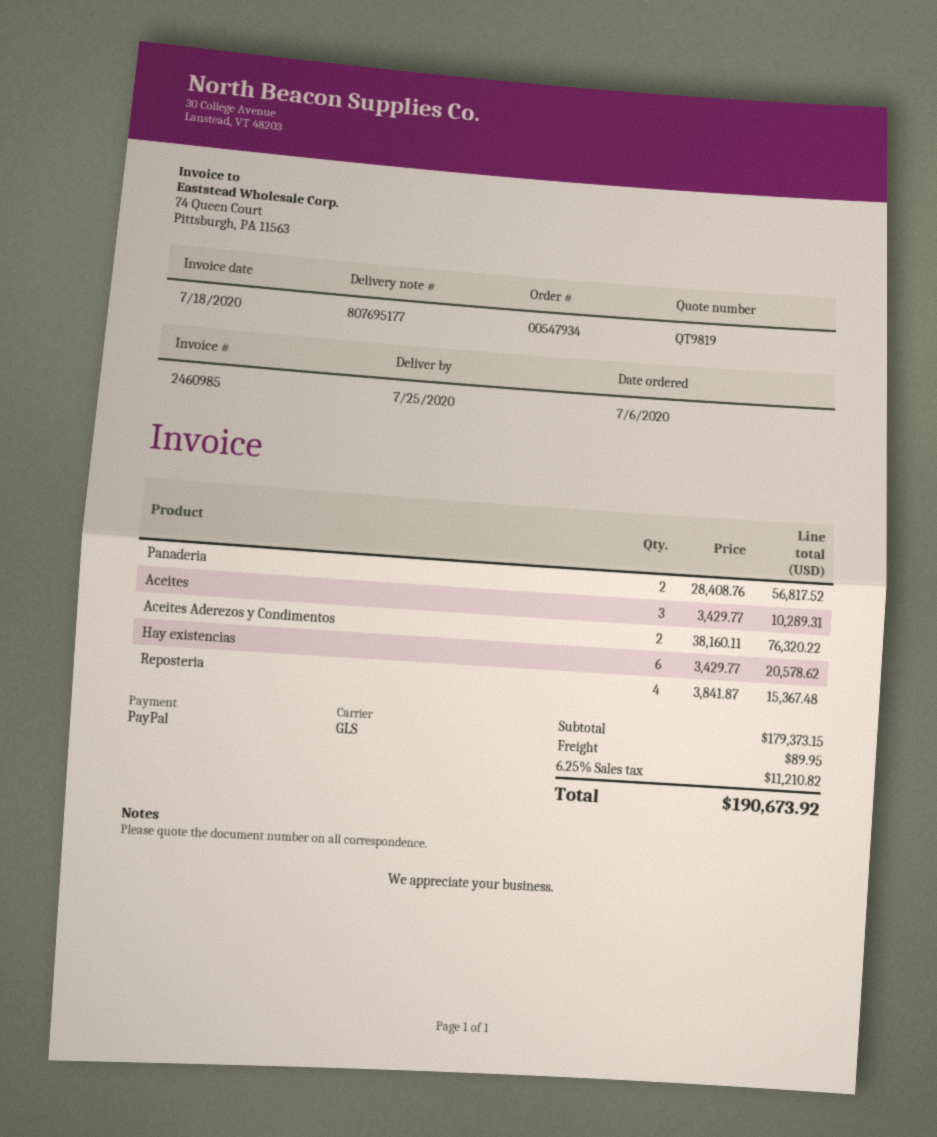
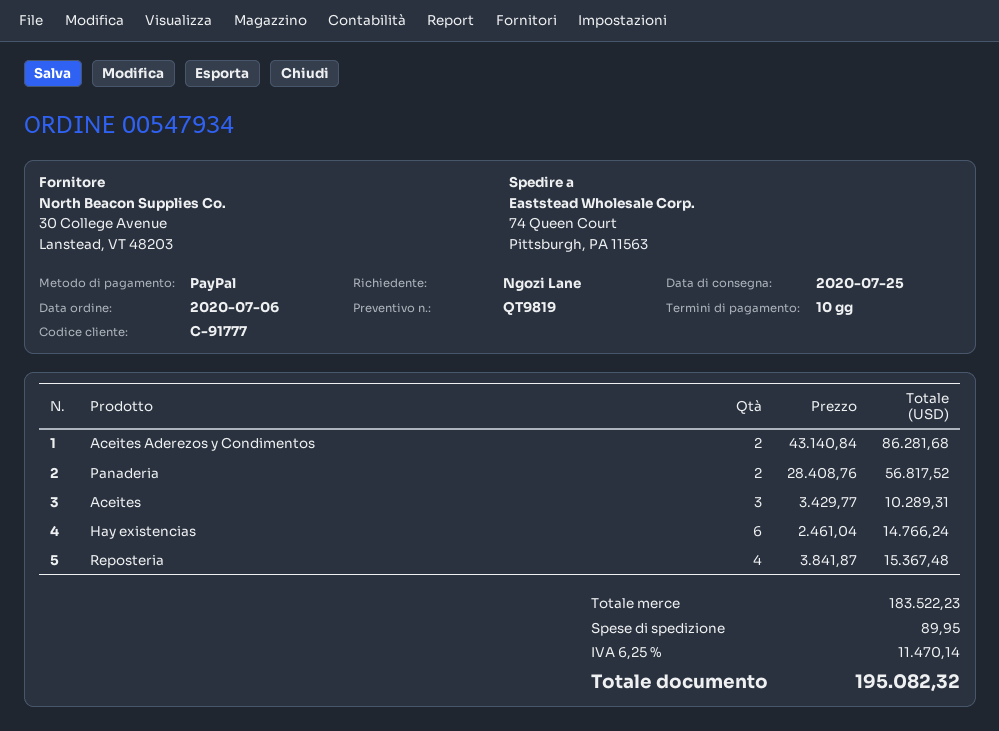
Aceites Aderezos y Condimentos: 2 x 38160.11 = 76320.22 -> 2 x 43140.84 = 86281.68
Hay existencias: 6 x 3429.77 = 20578.62 -> 6 x 2461.04 = 14766.24
subtotal: 179373.15 -> 183522.23
tax: 6.25% = 11210.82 -> 6.25% = 11470.14
total: 190673.92 -> 195082.32

